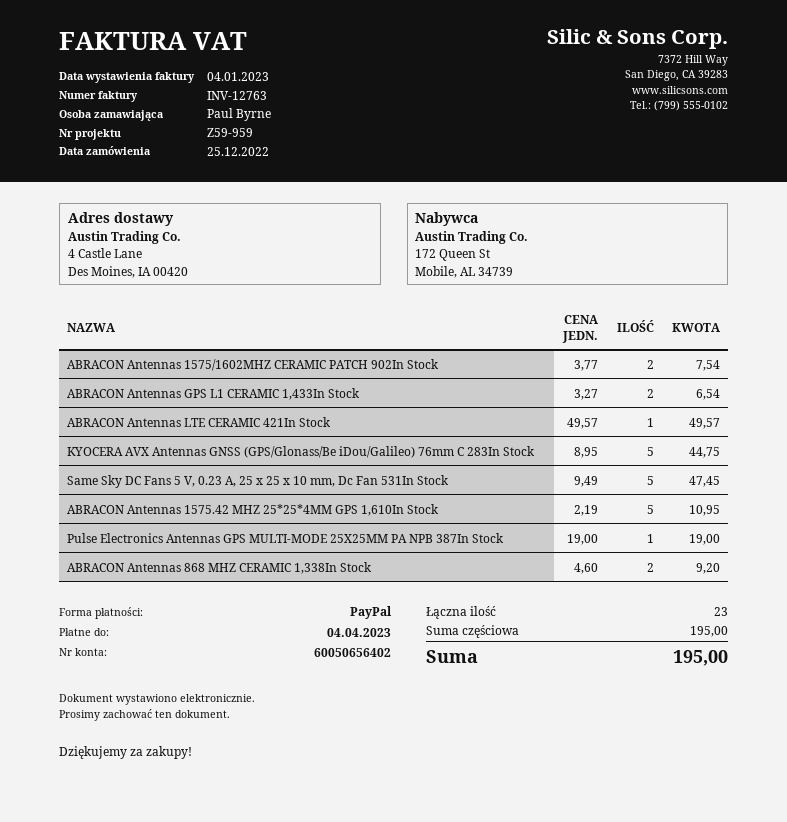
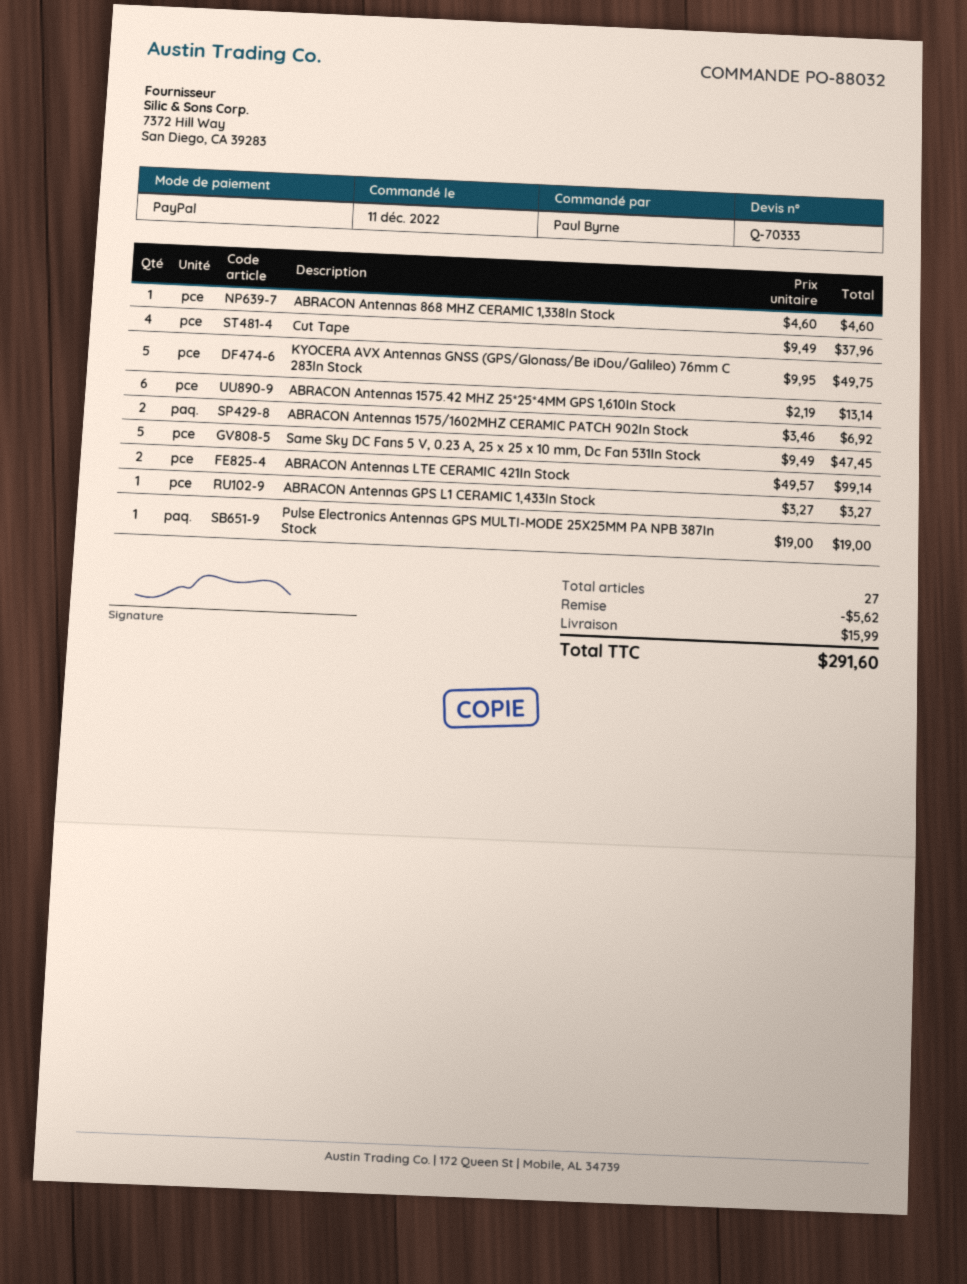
order date: 2022-12-25 -> 2022-12-11
ABRACON Antennas 1575/1602MHZ CERAMIC PATCH 902In Stock: 2 x 3.77 = 7.54 -> 2 x 3.46 = 6.92
ABRACON Antennas GPS L1 CERAMIC 1,433In Stock: 2 x 3.27 = 6.54 -> 1 x 3.27 = 3.27
ABRACON Antennas LTE CERAMIC 421In Stock: 1 x 49.57 = 49.57 -> 2 x 49.57 = 99.14
KYOCERA AVX Antennas GNSS (GPS/Glonass/Be iDou/Galileo) 76mm C 283In Stock: 5 x 8.95 = 44.75 -> 5 x 9.95 = 49.75
ABRACON Antennas 1575.42 MHZ 25*25*4MM GPS 1,610In Stock: 5 x 2.19 = 10.95 -> 6 x 2.19 = 13.14
ABRACON Antennas 868 MHZ CERAMIC 1,338In Stock: 2 x 4.60 = 9.20 -> 1 x 4.60 = 4.60
Cut Tape: none -> 4 x 9.49 = 37.96
total quantity: 23 -> 27
discount: none -> 5.62
shipping: none -> 15.99
total: 195.00 -> 291.60

